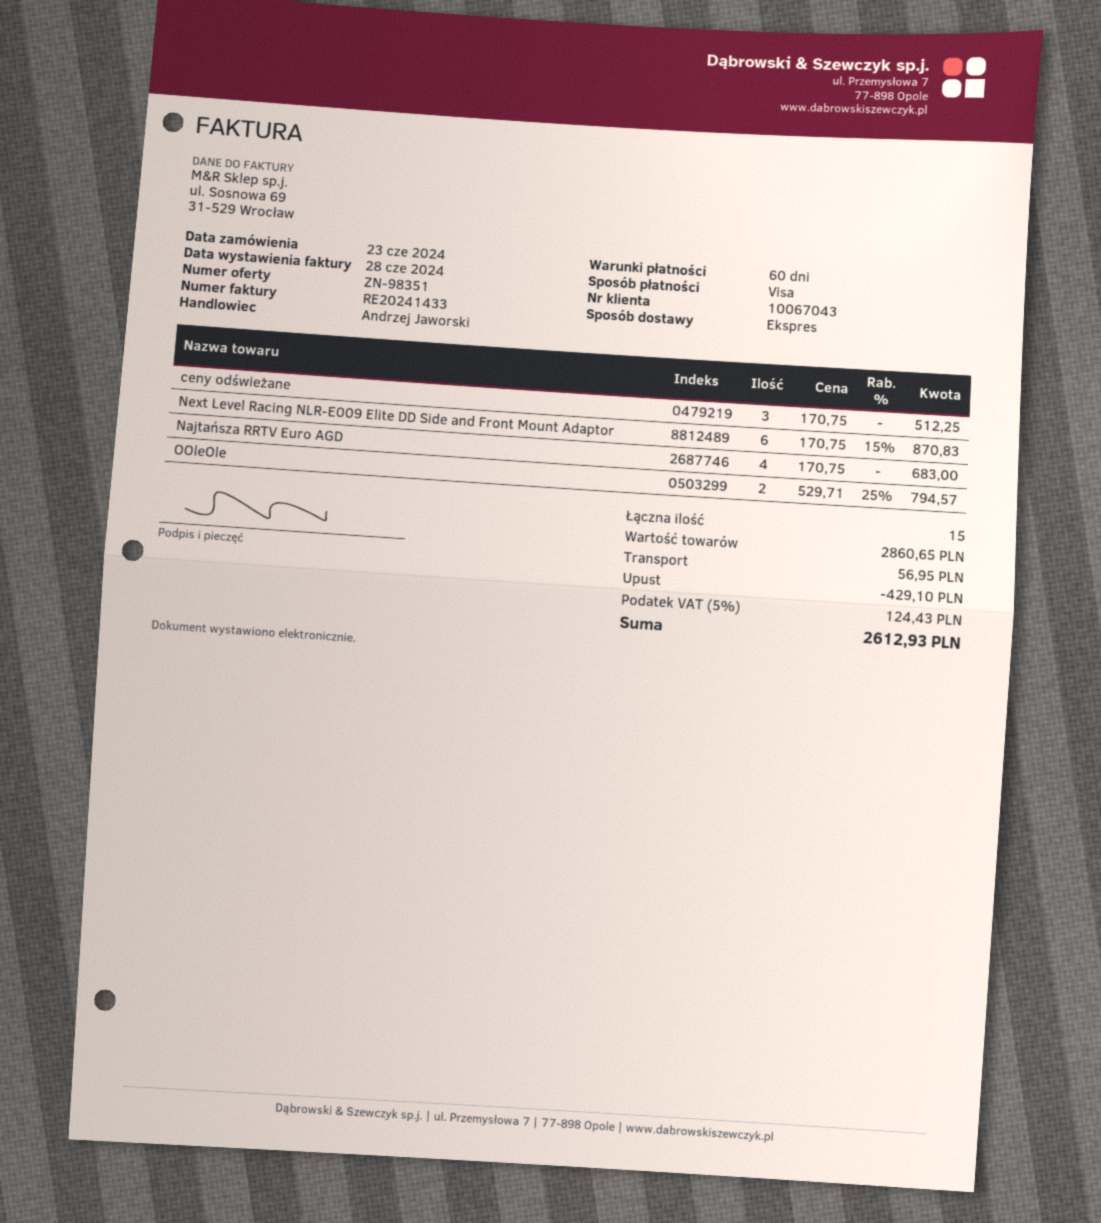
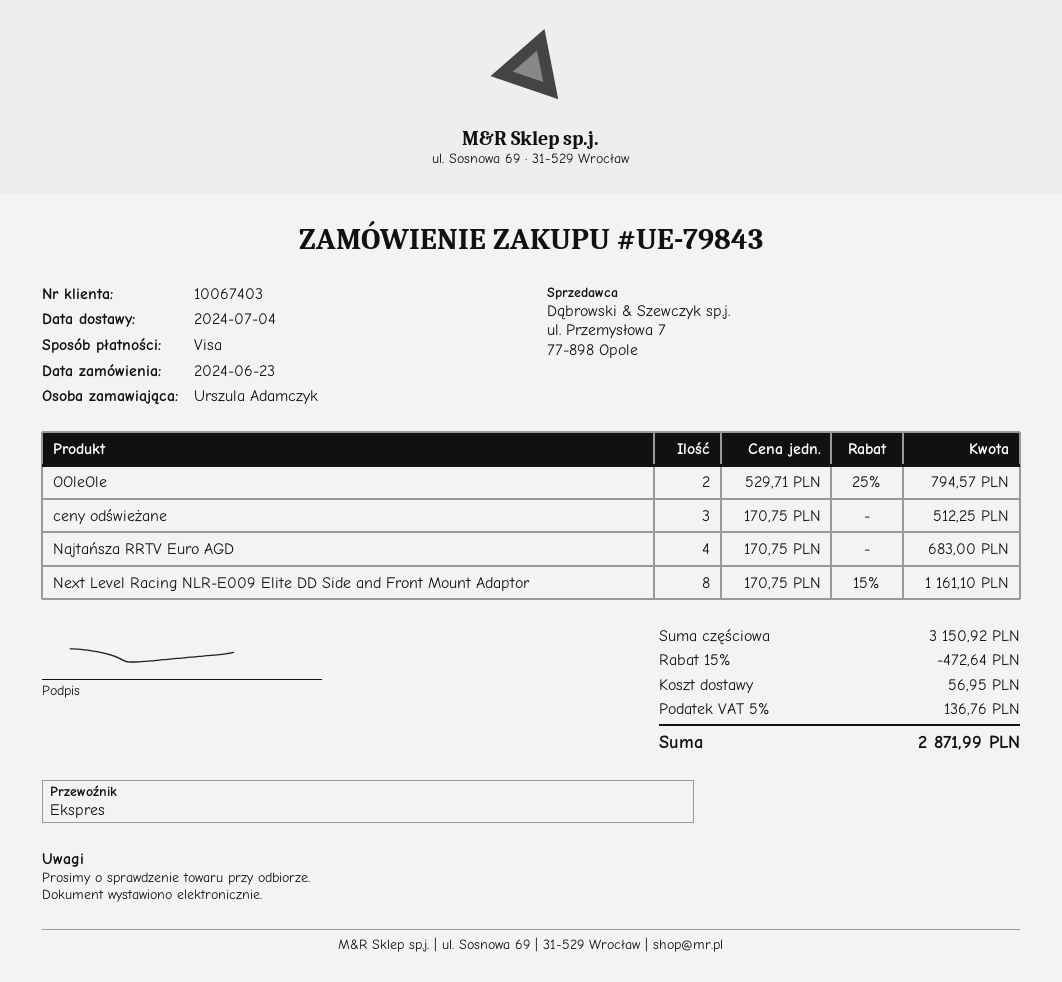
customer number: 10067043 -> 10067403
Next Level Racing NLR-E009 Elite DD Side and Front Mount Adaptor: 6 x 170.75 - 15% = 870.83 -> 8 x 170.75 - 15% = 1161.10
subtotal: 2860.65 -> 3150.92
discount: 429.10 -> 472.64
tax: 5% = 124.43 -> 5% = 136.76
total: 2612.93 -> 2871.99

